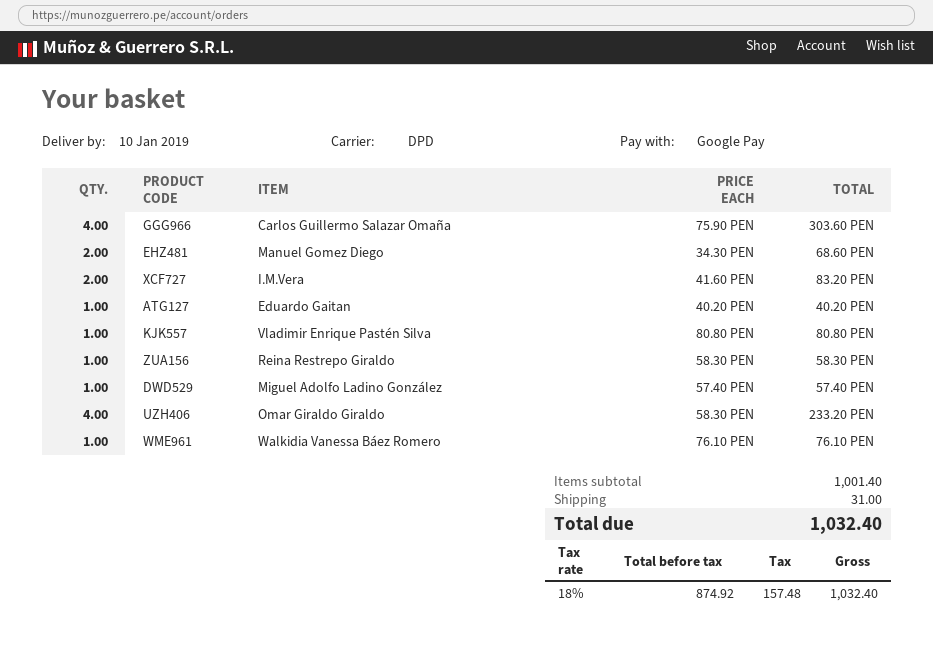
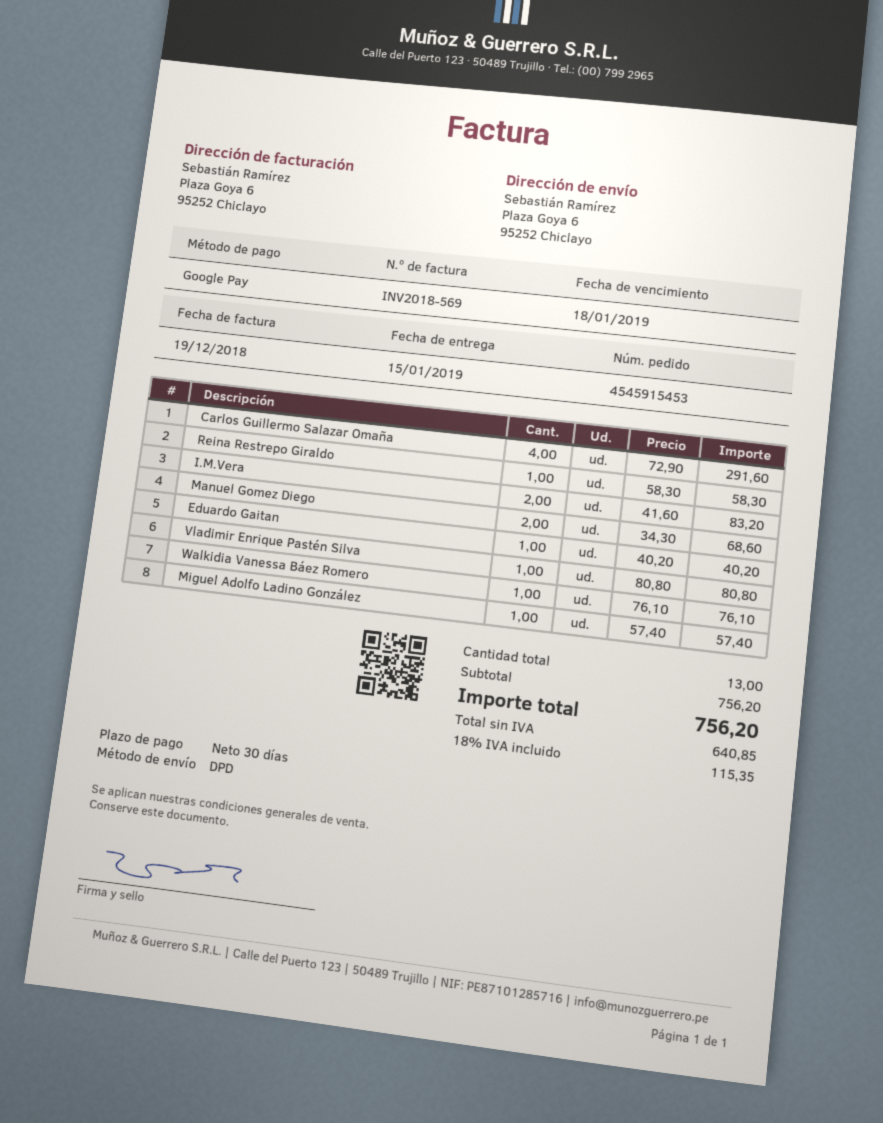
delivery date: 2019-01-10 -> 2019-01-15
Carlos Guillermo Salazar Omaña: 4 x 75.90 = 303.60 -> 4 x 72.90 = 291.60
Omar Giraldo Giraldo: 4 x 58.30 = 233.20 -> none
subtotal: 1001.40 -> 756.20
shipping: 31.00 -> none
net: 874.92 -> 640.85
tax: 18% = 157.48 -> 18% = 115.35
total: 1032.40 -> 756.20

